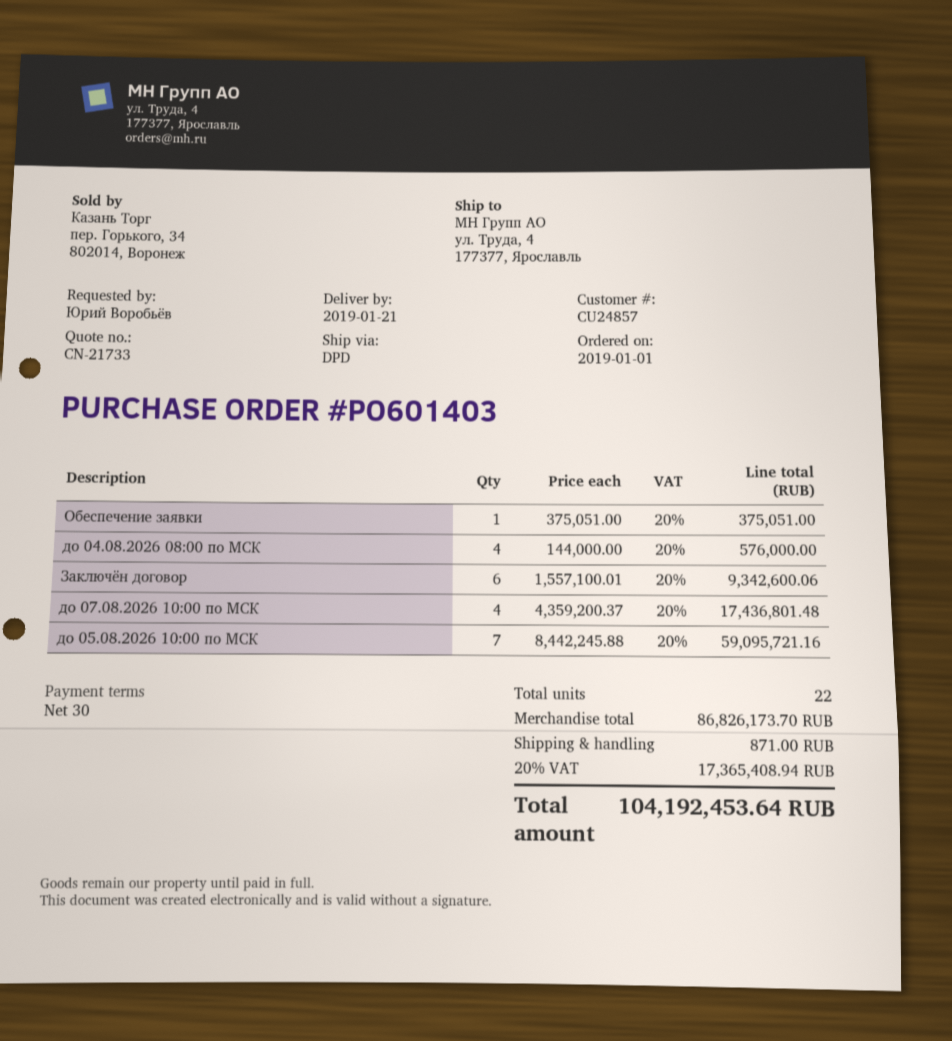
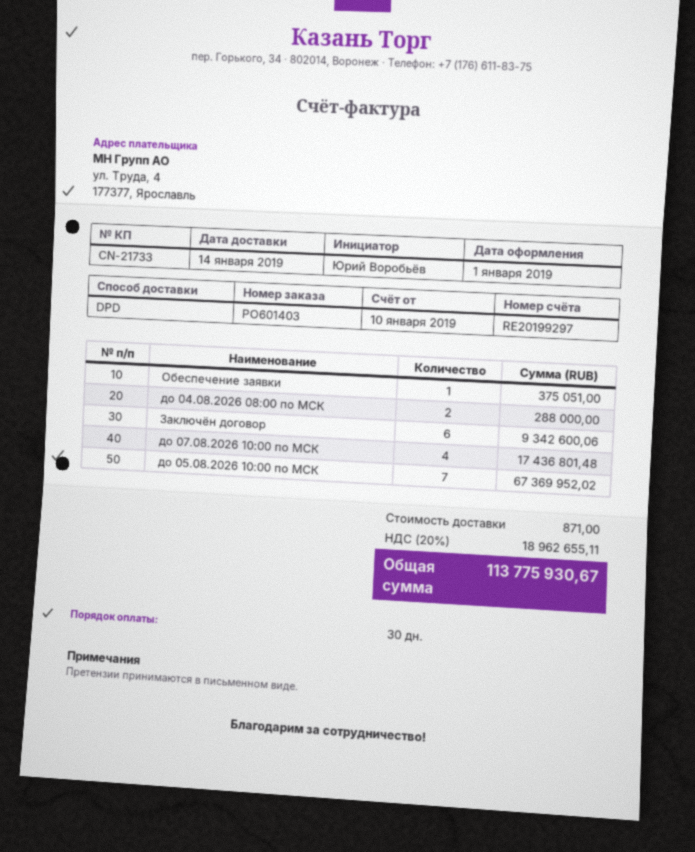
delivery date: 2019-01-21 -> 2019-01-14
до 04.08.2026 08:00 по МСК: 4 for 576000.00 -> 2 for 288000.00
до 05.08.2026 10:00 по МСК: 7 for 59095721.16 -> 7 for 67369952.02
tax: 20% = 17365408.94 -> 20% = 18962655.11
total: 104192453.64 -> 113775930.67

